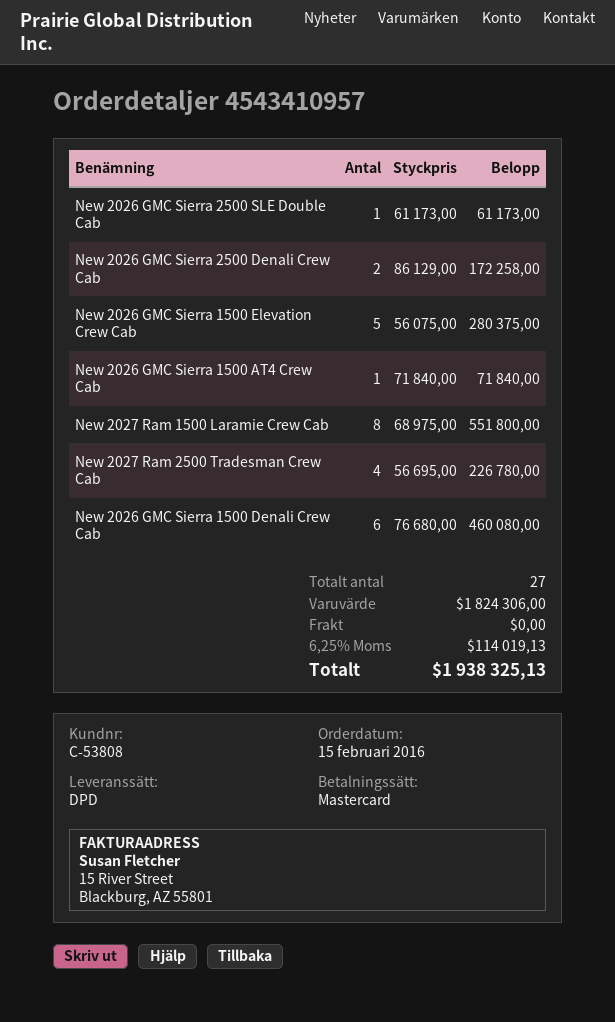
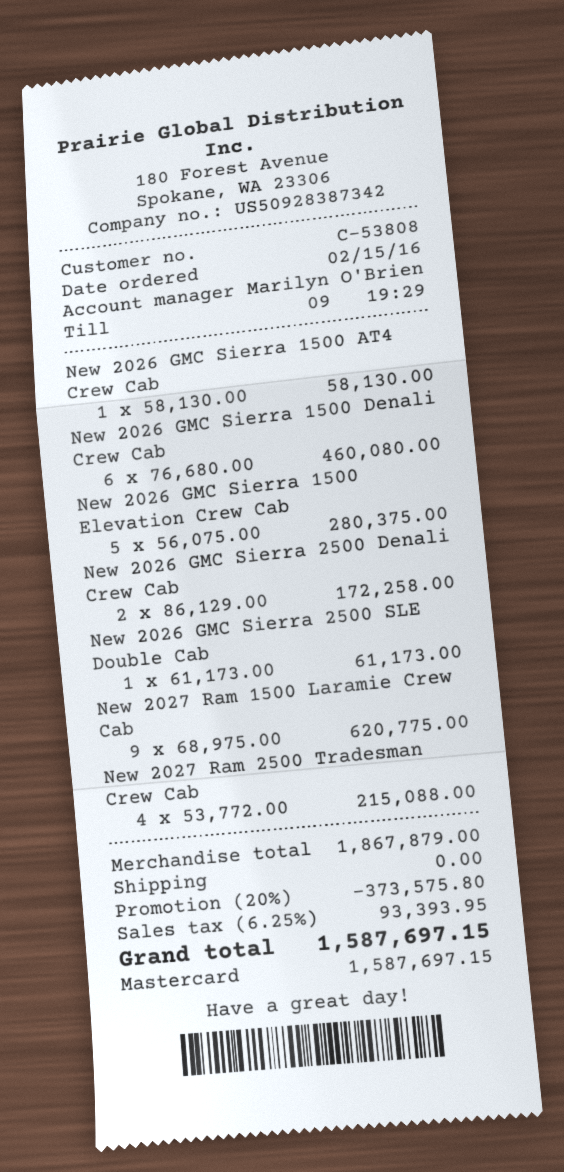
New 2026 GMC Sierra 1500 AT4 Crew Cab: 1 x 71840.00 = 71840.00 -> 1 x 58130.00 = 58130.00
New 2027 Ram 1500 Laramie Crew Cab: 8 x 68975.00 = 551800.00 -> 9 x 68975.00 = 620775.00
New 2027 Ram 2500 Tradesman Crew Cab: 4 x 56695.00 = 226780.00 -> 4 x 53772.00 = 215088.00
subtotal: 1824306.00 -> 1867879.00
discount: none -> 20% = 373575.80
tax: 6.25% = 114019.13 -> 6.25% = 93393.95
total: 1938325.13 -> 1587697.15

